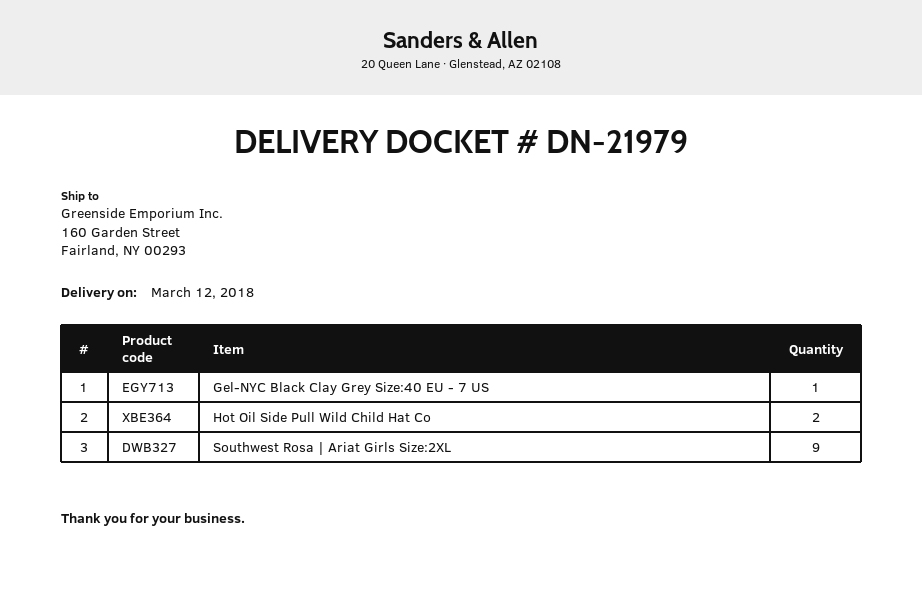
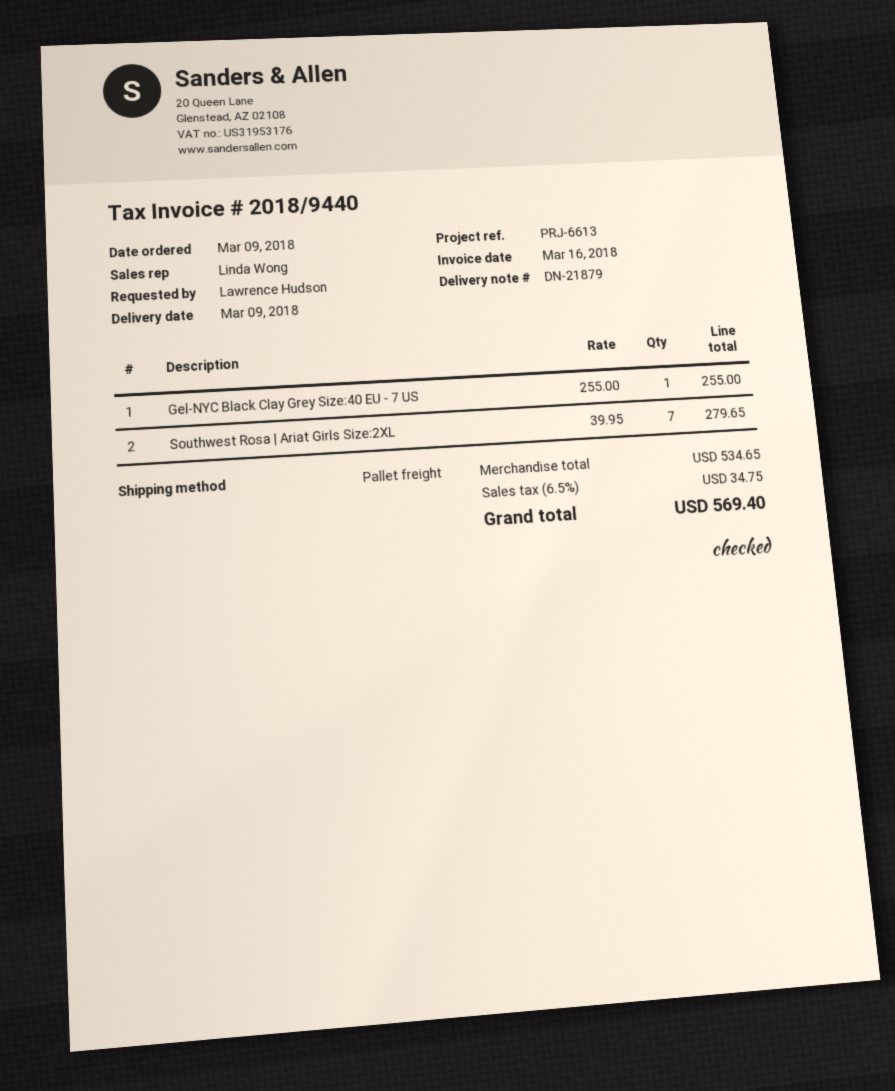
delivery note number: DN-21979 -> DN-21879
delivery date: 2018-03-12 -> 2018-03-09
Hot Oil Side Pull Wild Child Hat Co: 2 -> none
Southwest Rosa | Ariat Girls Size:2XL: 9 -> 7

